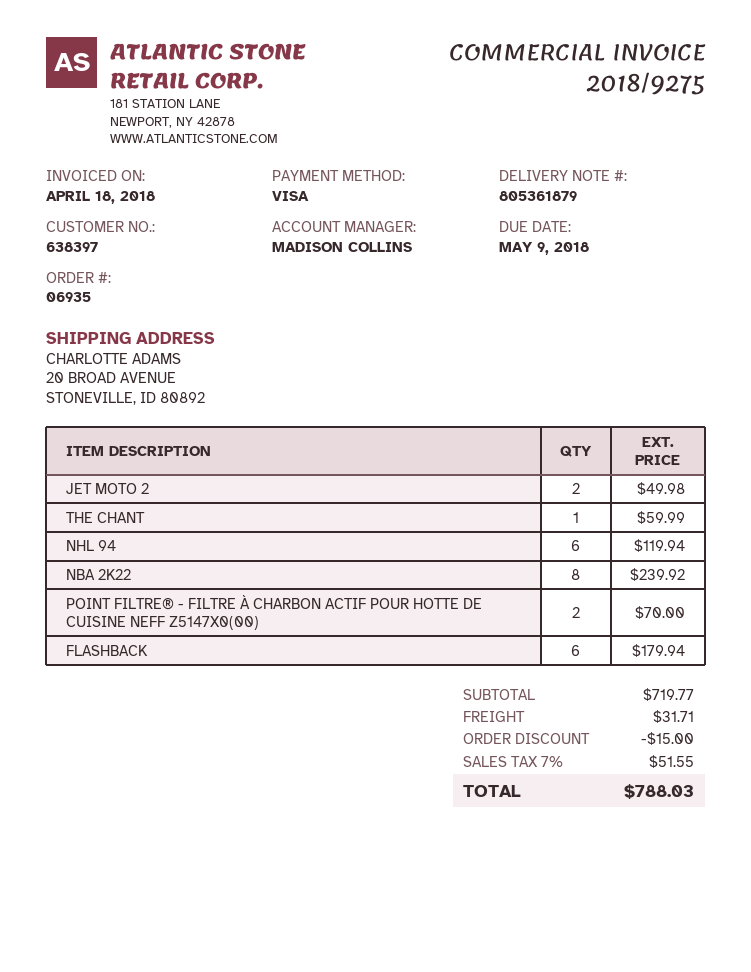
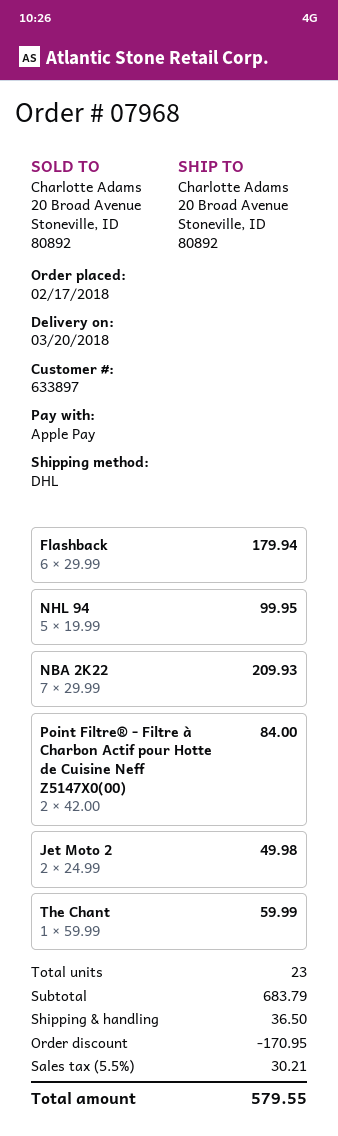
order number: 06935 -> 07968
customer number: 638397 -> 633897
payment method: Visa -> Apple Pay
NHL 94: 6 for 119.94 -> 5 for 99.95
NBA 2K22: 8 for 239.92 -> 7 for 209.93
POINT FILTRE® - FILTRE À CHARBON ACTIF POUR HOTTE DE CUISINE NEFF Z5147X0(00): 2 for 70.00 -> 2 for 84.00
subtotal: 719.77 -> 683.79
discount: 15.00 -> 170.95
shipping: 31.71 -> 36.50
tax: 7% = 51.55 -> 5.5% = 30.21
total: 788.03 -> 579.55

